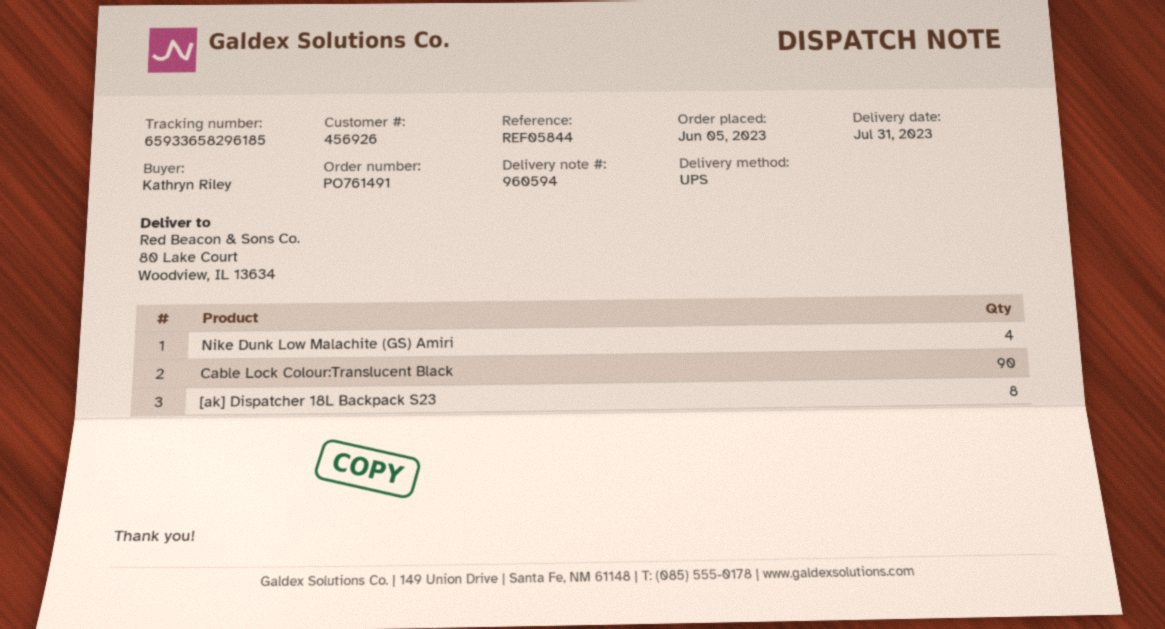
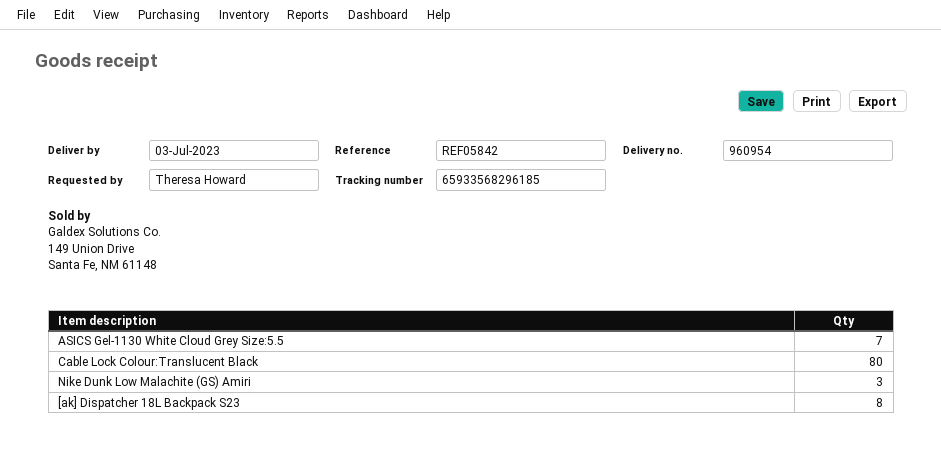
delivery note number: 960594 -> 960954
delivery date: 2023-07-31 -> 2023-07-03
reference: REF05844 -> REF05842
ordered by: Kathryn Riley -> Theresa Howard
tracking number: 65933658296185 -> 65933568296185
Nike Dunk Low Malachite (GS) Amiri: 4 -> 3
Cable Lock Colour:Translucent Black: 90 -> 80
ASICS Gel-1130 White Cloud Grey Size:5.5: none -> 7

